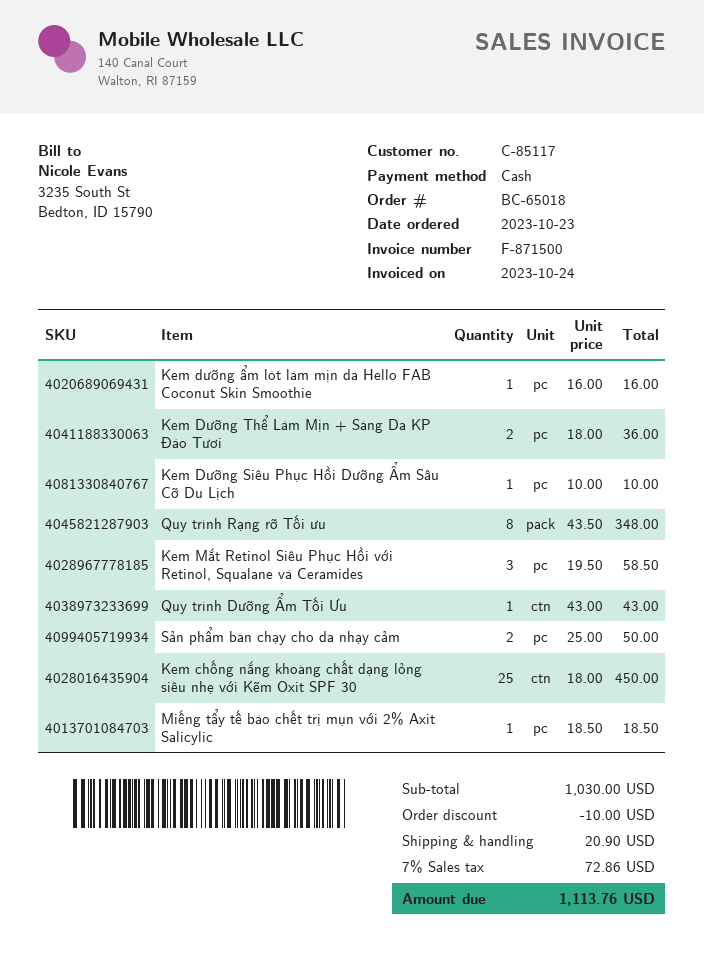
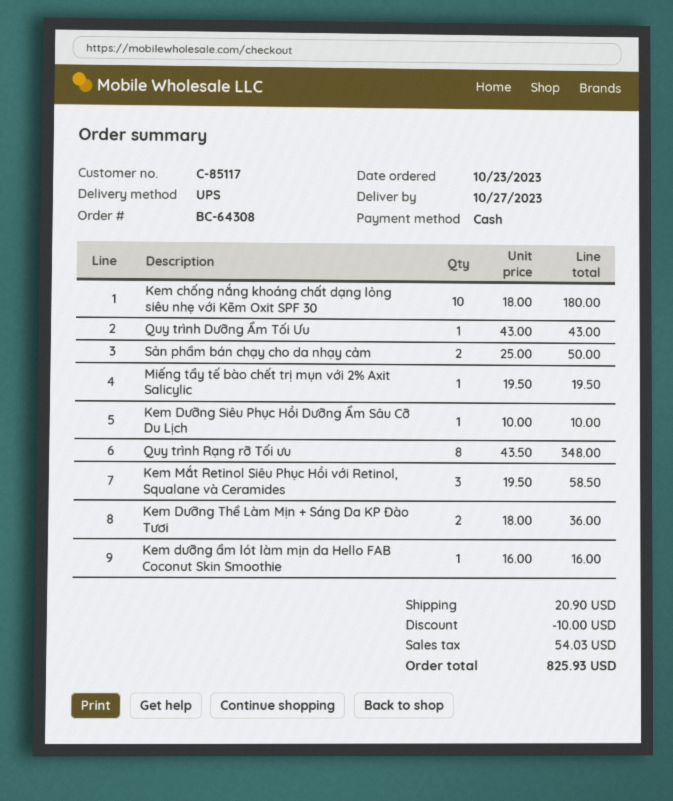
order number: BC-65018 -> BC-64308
Kem chống nắng khoáng chất dạng lỏng siêu nhẹ với Kẽm Oxit SPF 30: 25 x 18.00 = 450.00 -> 10 x 18.00 = 180.00
Miếng tẩy tế bào chết trị mụn với 2% Axit Salicylic: 1 x 18.50 = 18.50 -> 1 x 19.50 = 19.50
tax: 72.86 -> 54.03
total: 1113.76 -> 825.93

